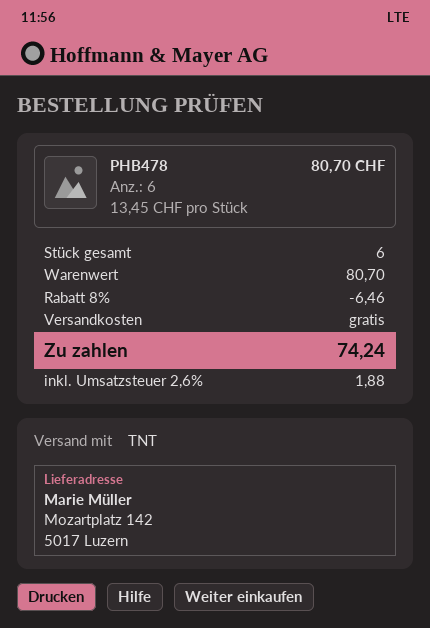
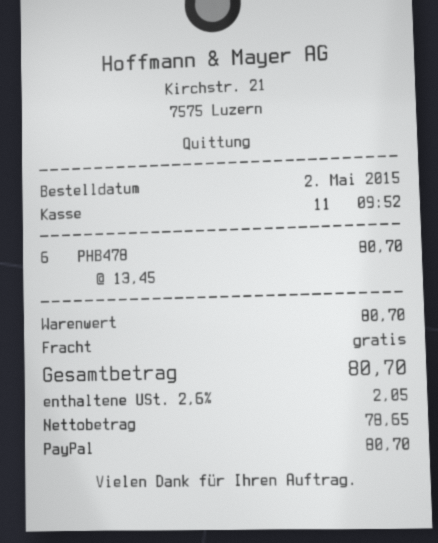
discount: 8% = 6.46 -> none
tax: 2.6% = 1.88 -> 2.6% = 2.05
total: 74.24 -> 80.70

